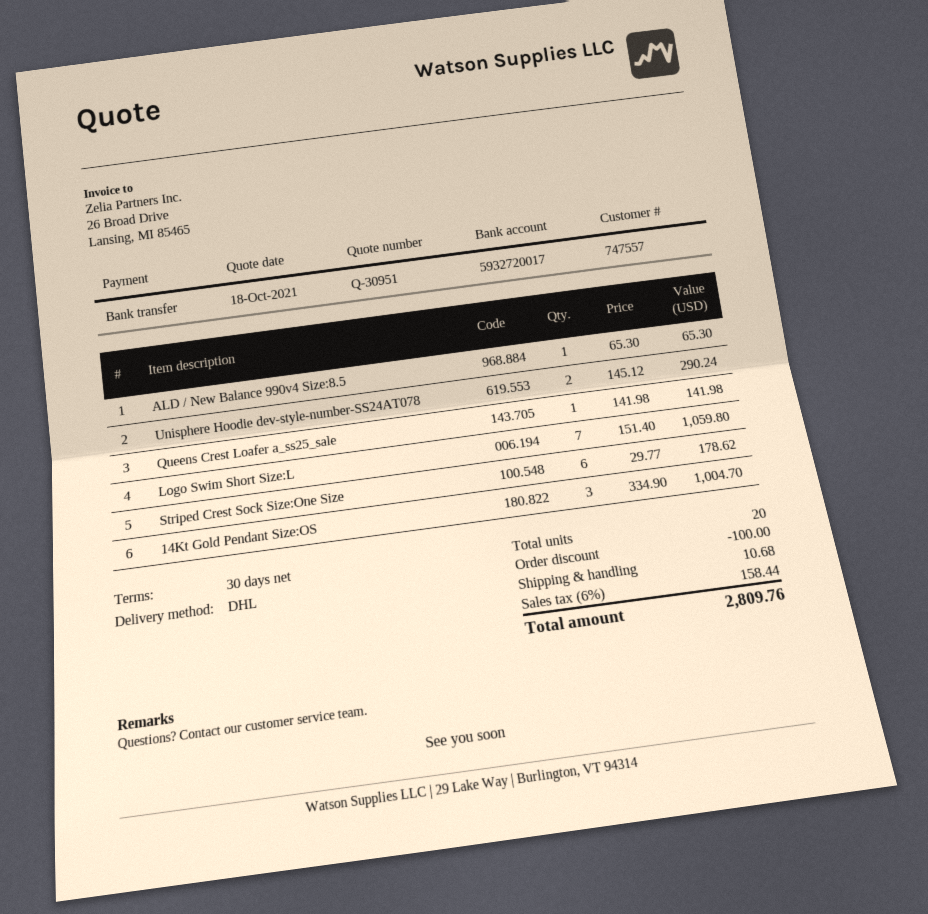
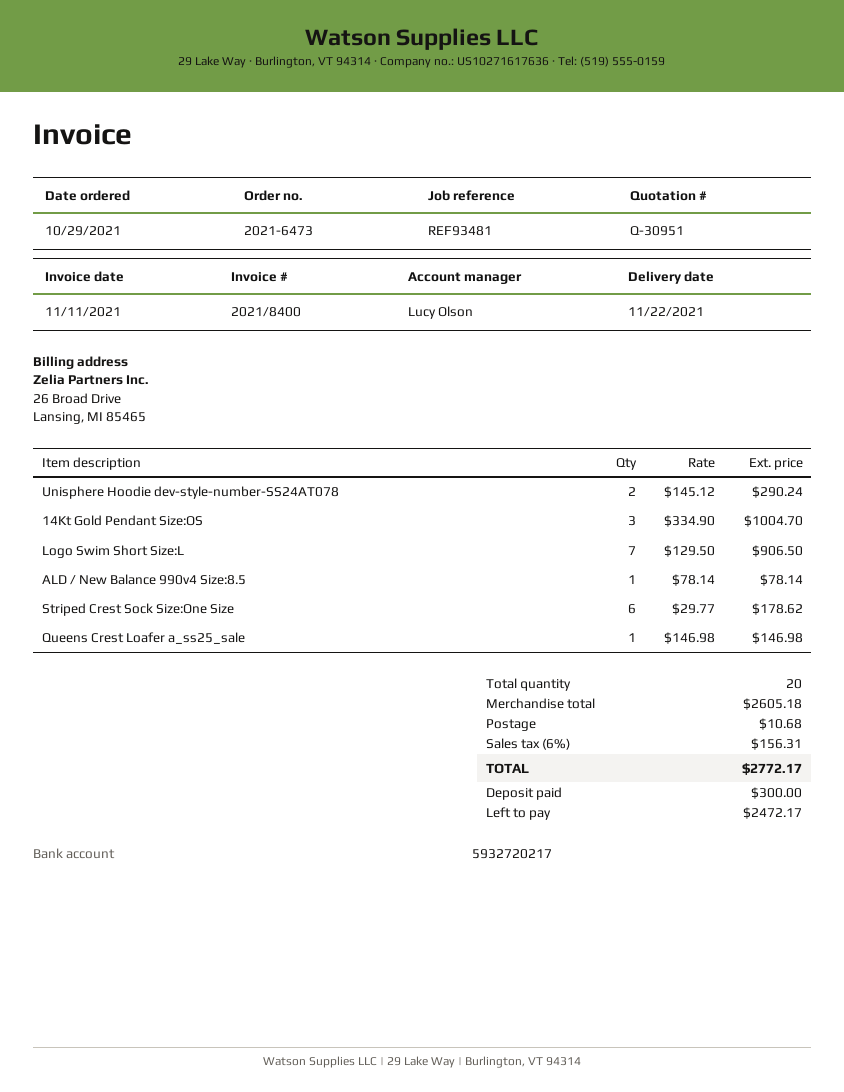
bank account: 5932720017 -> 5932720217
ALD / New Balance 990v4 Size:8.5: 1 x 65.30 = 65.30 -> 1 x 78.14 = 78.14
Queens Crest Loafer a_ss25_sale: 1 x 141.98 = 141.98 -> 1 x 146.98 = 146.98
Logo Swim Short Size:L: 7 x 151.40 = 1059.80 -> 7 x 129.50 = 906.50
discount: 100.00 -> none
tax: 6% = 158.44 -> 6% = 156.31
total: 2809.76 -> 2772.17

